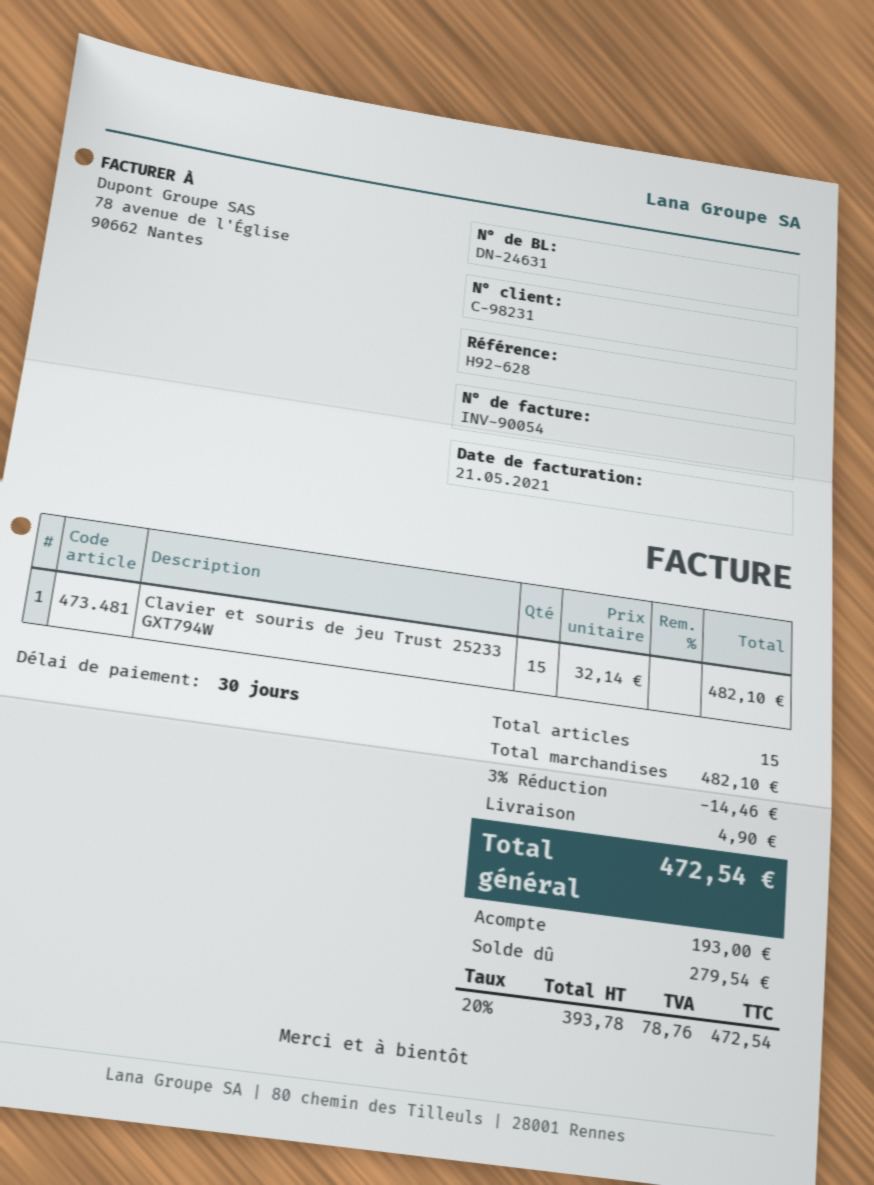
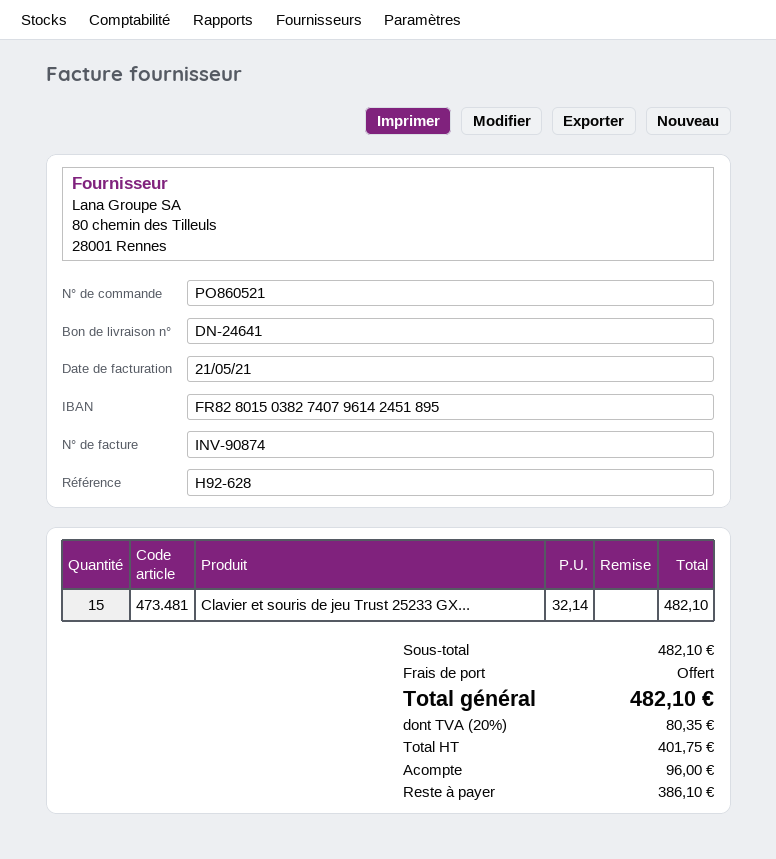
delivery note number: DN-24631 -> DN-24641
invoice number: INV-90054 -> INV-90874
discount: 3% = 14.46 -> none
shipping: 4.90 -> 0.00
net: 393.78 -> 401.75
tax: 20% = 78.76 -> 20% = 80.35
total: 472.54 -> 482.10
deposit: 193.00 -> 96.00
balance: 279.54 -> 386.10

